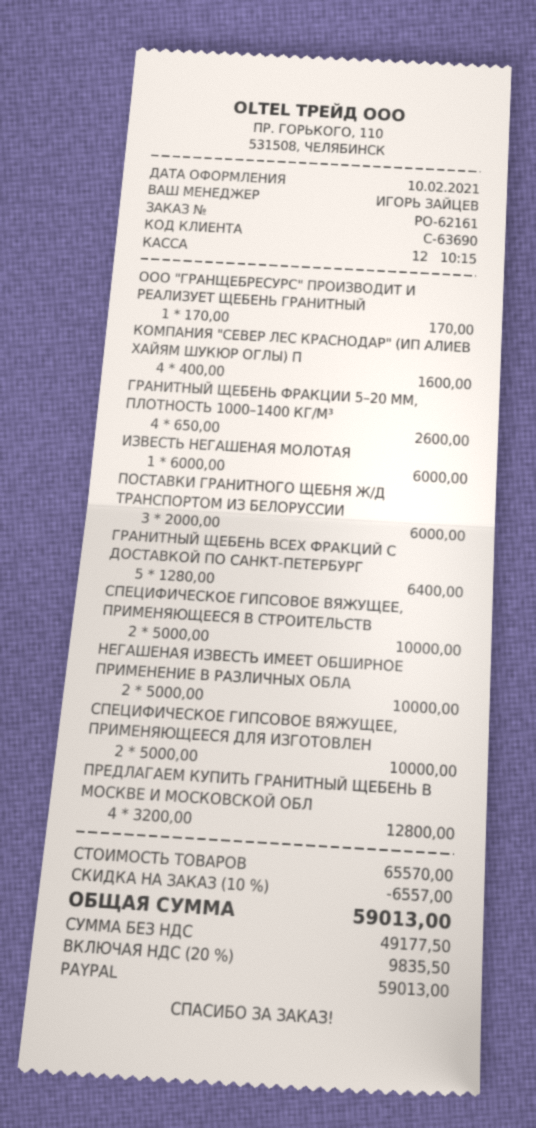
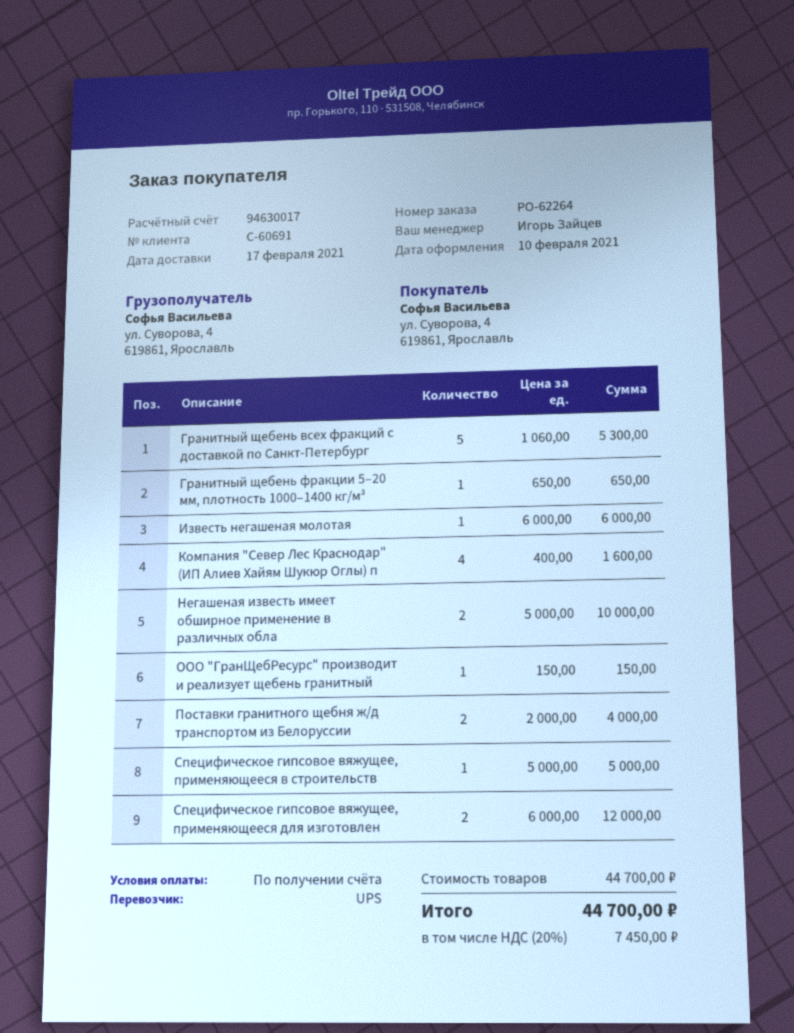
order number: PO-62161 -> PO-62264
customer number: C-63690 -> C-60691
ООО "ГРАНЩЕБРЕСУРС" ПРОИЗВОДИТ И РЕАЛИЗУЕТ ЩЕБЕНЬ ГРАНИТНЫЙ: 1 x 170.00 = 170.00 -> 1 x 150.00 = 150.00
ГРАНИТНЫЙ ЩЕБЕНЬ ФРАКЦИИ 5–20 ММ, ПЛОТНОСТЬ 1000–1400 КГ/М³: 4 x 650.00 = 2600.00 -> 1 x 650.00 = 650.00
ПОСТАВКИ ГРАНИТНОГО ЩЕБНЯ Ж/Д ТРАНСПОРТОМ ИЗ БЕЛОРУССИИ: 3 x 2000.00 = 6000.00 -> 2 x 2000.00 = 4000.00
ГРАНИТНЫЙ ЩЕБЕНЬ ВСЕХ ФРАКЦИЙ С ДОСТАВКОЙ ПО САНКТ-ПЕТЕРБУРГ: 5 x 1280.00 = 6400.00 -> 5 x 1060.00 = 5300.00
СПЕЦИФИЧЕСКОЕ ГИПСОВОЕ ВЯЖУЩЕЕ, ПРИМЕНЯЮЩЕЕСЯ В СТРОИТЕЛЬСТВ: 2 x 5000.00 = 10000.00 -> 1 x 5000.00 = 5000.00
СПЕЦИФИЧЕСКОЕ ГИПСОВОЕ ВЯЖУЩЕЕ, ПРИМЕНЯЮЩЕЕСЯ ДЛЯ ИЗГОТОВЛЕН: 2 x 5000.00 = 10000.00 -> 2 x 6000.00 = 12000.00
ПРЕДЛАГАЕМ КУПИТЬ ГРАНИТНЫЙ ЩЕБЕНЬ В МОСКВЕ И МОСКОВСКОЙ ОБЛ: 4 x 3200.00 = 12800.00 -> none
subtotal: 65570.00 -> 44700.00
discount: 10% = 6557.00 -> none
tax: 20% = 9835.50 -> 20% = 7450.00
total: 59013.00 -> 44700.00

